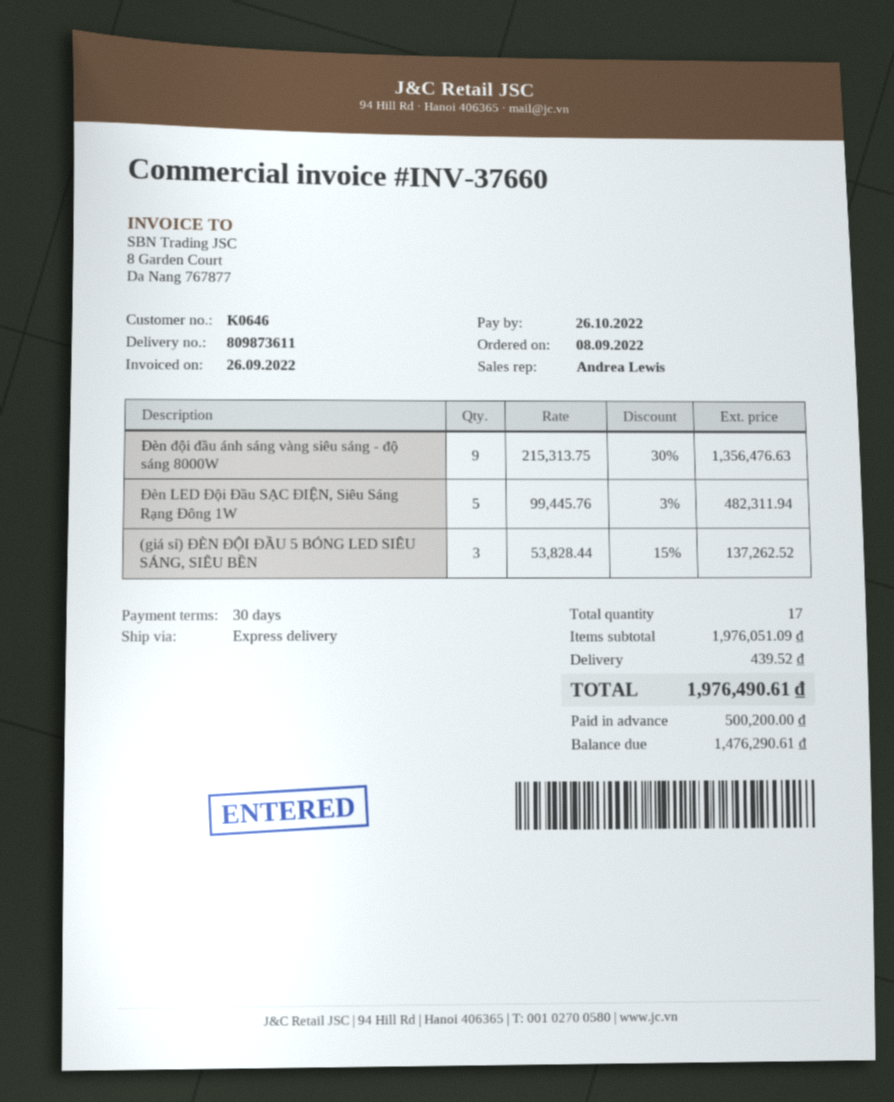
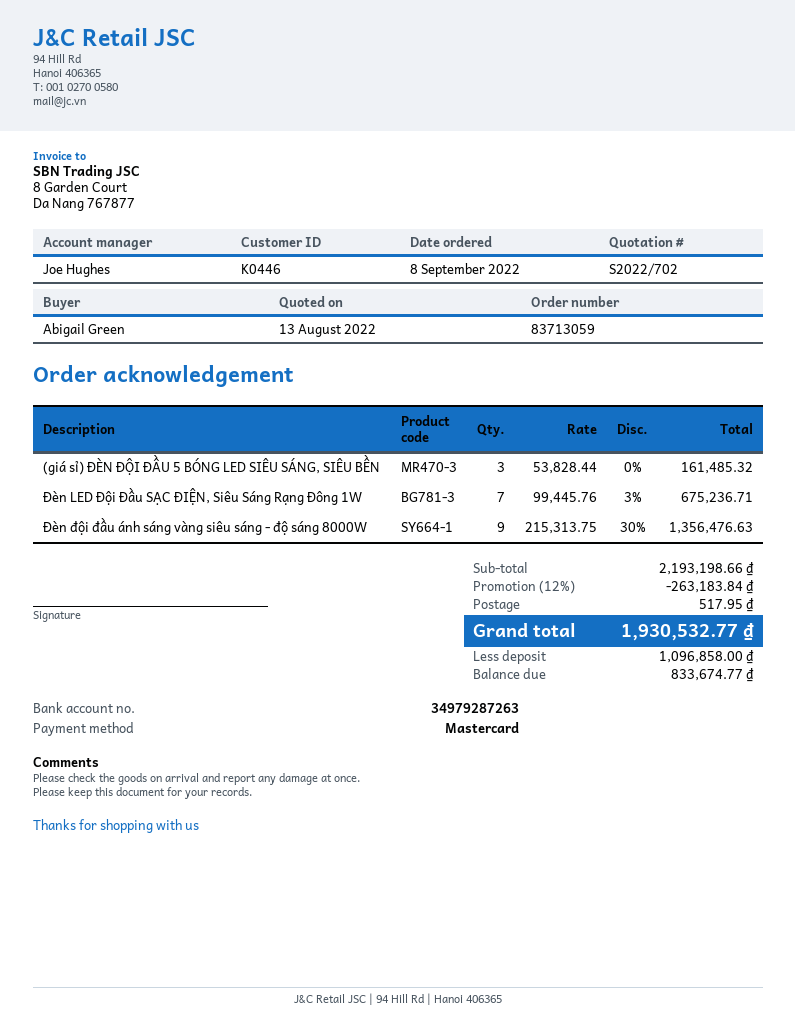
customer number: K0646 -> K0446
sales rep: Andrea Lewis -> Joe Hughes
Đèn LED Đội Đầu SẠC ĐIỆN, Siêu Sáng Rạng Đông 1W: 5 x 99445.76 - 3% = 482311.94 -> 7 x 99445.76 - 3% = 675236.71
(giá sỉ) ĐÈN ĐỘI ĐẦU 5 BÓNG LED SIÊU SÁNG, SIÊU BỀN: 3 x 53828.44 - 15% = 137262.52 -> 3 x 53828.44 = 161485.32
subtotal: 1976051.09 -> 2193198.66
discount: none -> 12% = 263183.84
shipping: 439.52 -> 517.95
total: 1976490.61 -> 1930532.77
deposit: 500200.00 -> 1096858.00
balance: 1476290.61 -> 833674.77

